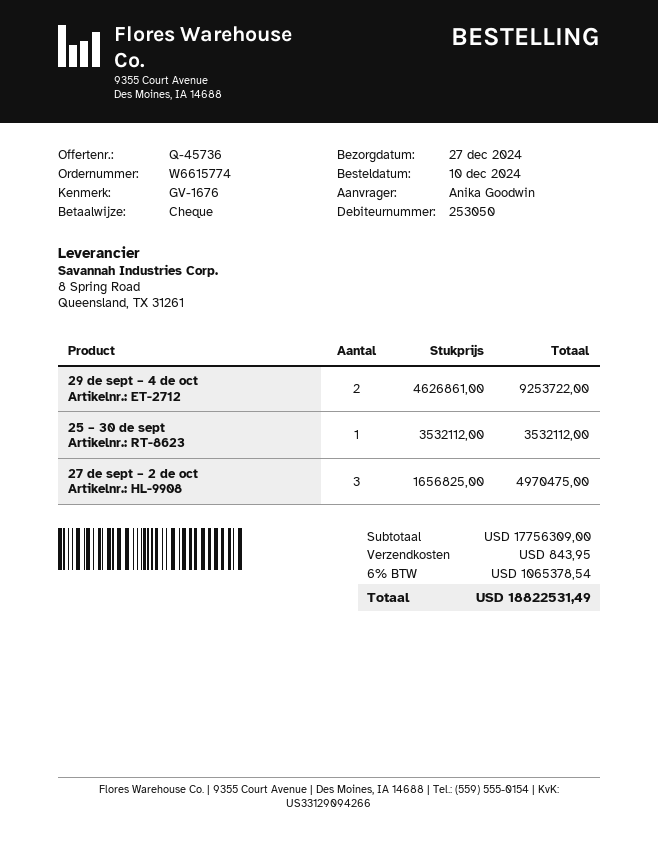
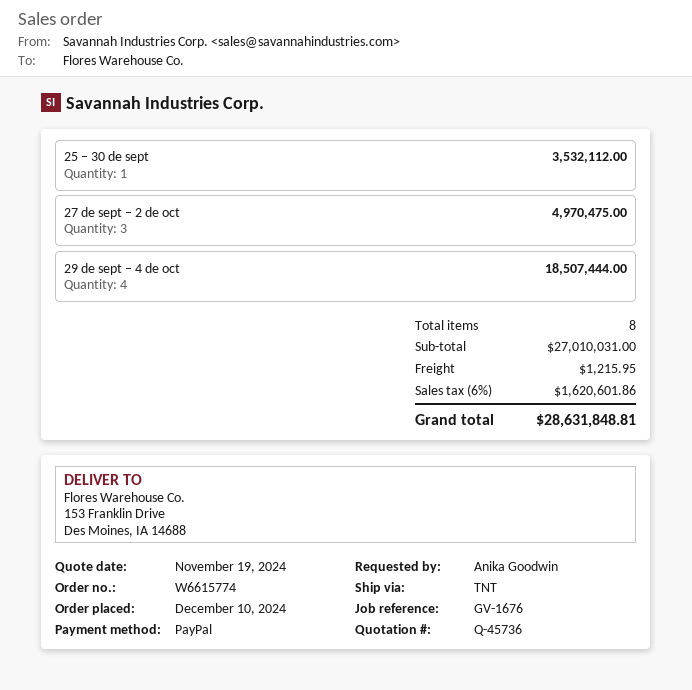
payment method: cheque -> PayPal
29 de sept – 4 de oct: 2 for 9253722.00 -> 4 for 18507444.00
subtotal: 17756309.00 -> 27010031.00
shipping: 843.95 -> 1215.95
tax: 6% = 1065378.54 -> 6% = 1620601.86
total: 18822531.49 -> 28631848.81

